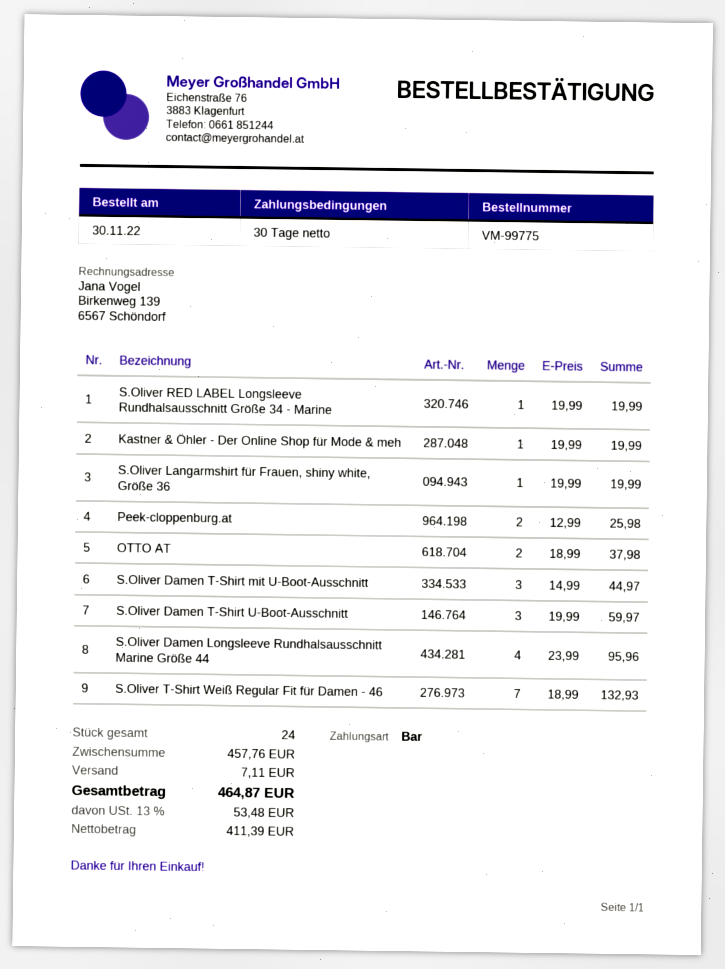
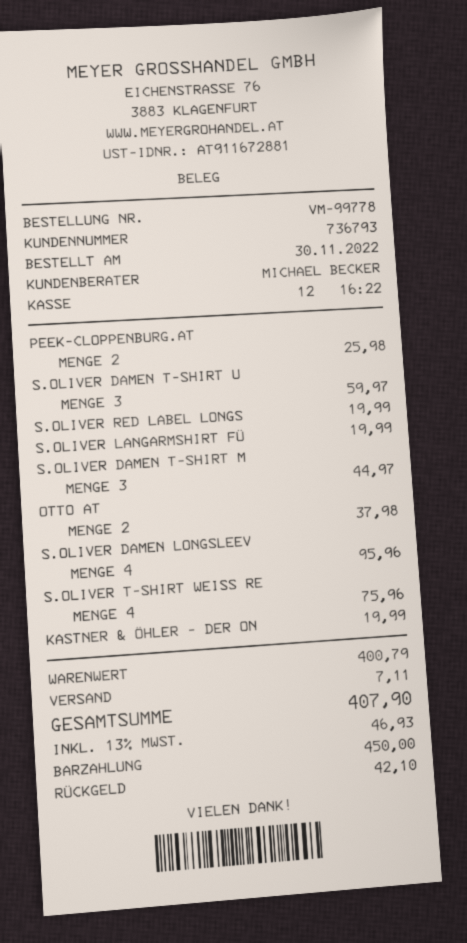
order number: VM-99775 -> VM-99778
S.Oliver T-Shirt Weiß Regular Fit für Damen - 46: 7 for 132.93 -> 4 for 75.96
subtotal: 457.76 -> 400.79
tax: 13% = 53.48 -> 13% = 46.93
total: 464.87 -> 407.90

